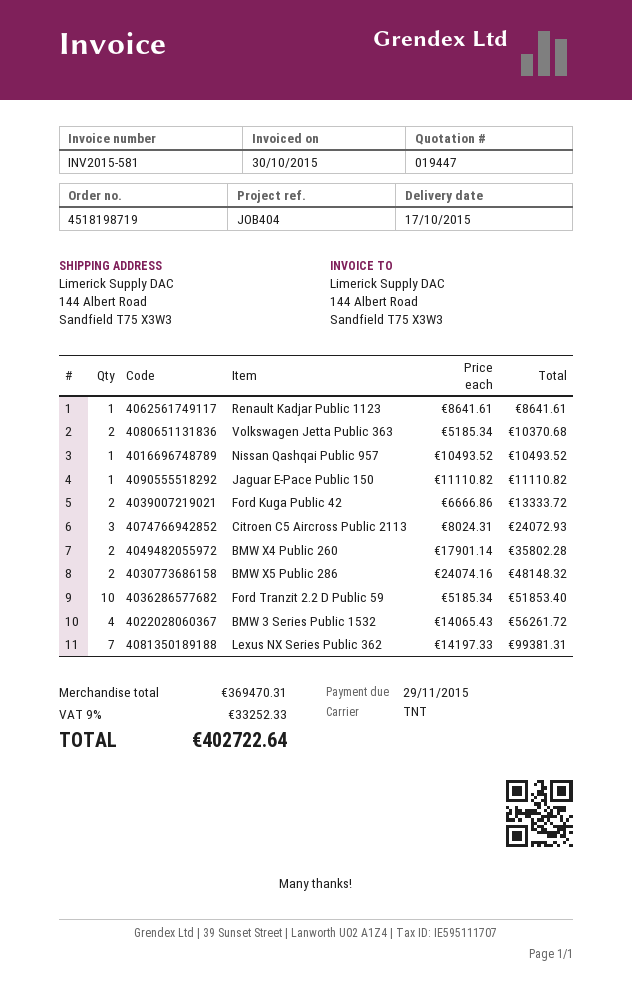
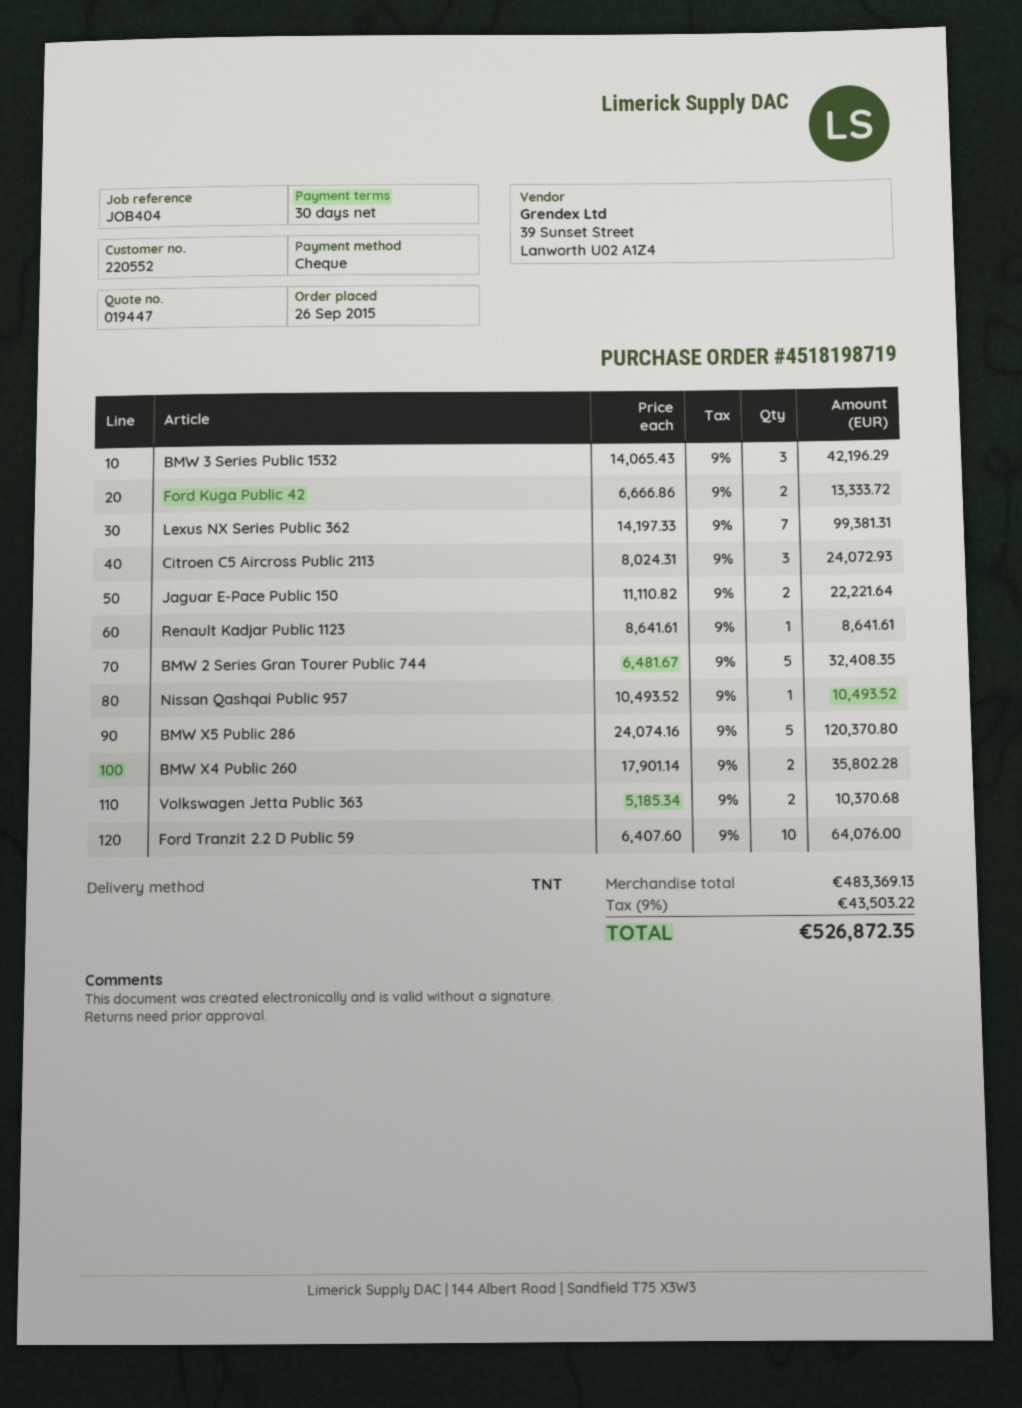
Jaguar E-Pace Public 150: 1 x 11110.82 = 11110.82 -> 2 x 11110.82 = 22221.64
BMW X5 Public 286: 2 x 24074.16 = 48148.32 -> 5 x 24074.16 = 120370.80
Ford Tranzit 2.2 D Public 59: 10 x 5185.34 = 51853.40 -> 10 x 6407.60 = 64076.00
BMW 3 Series Public 1532: 4 x 14065.43 = 56261.72 -> 3 x 14065.43 = 42196.29
BMW 2 Series Gran Tourer Public 744: none -> 5 x 6481.67 = 32408.35
subtotal: 369470.31 -> 483369.13
tax: 9% = 33252.33 -> 9% = 43503.22
total: 402722.64 -> 526872.35

